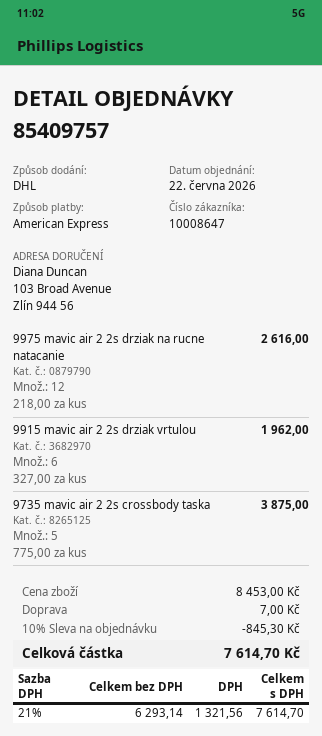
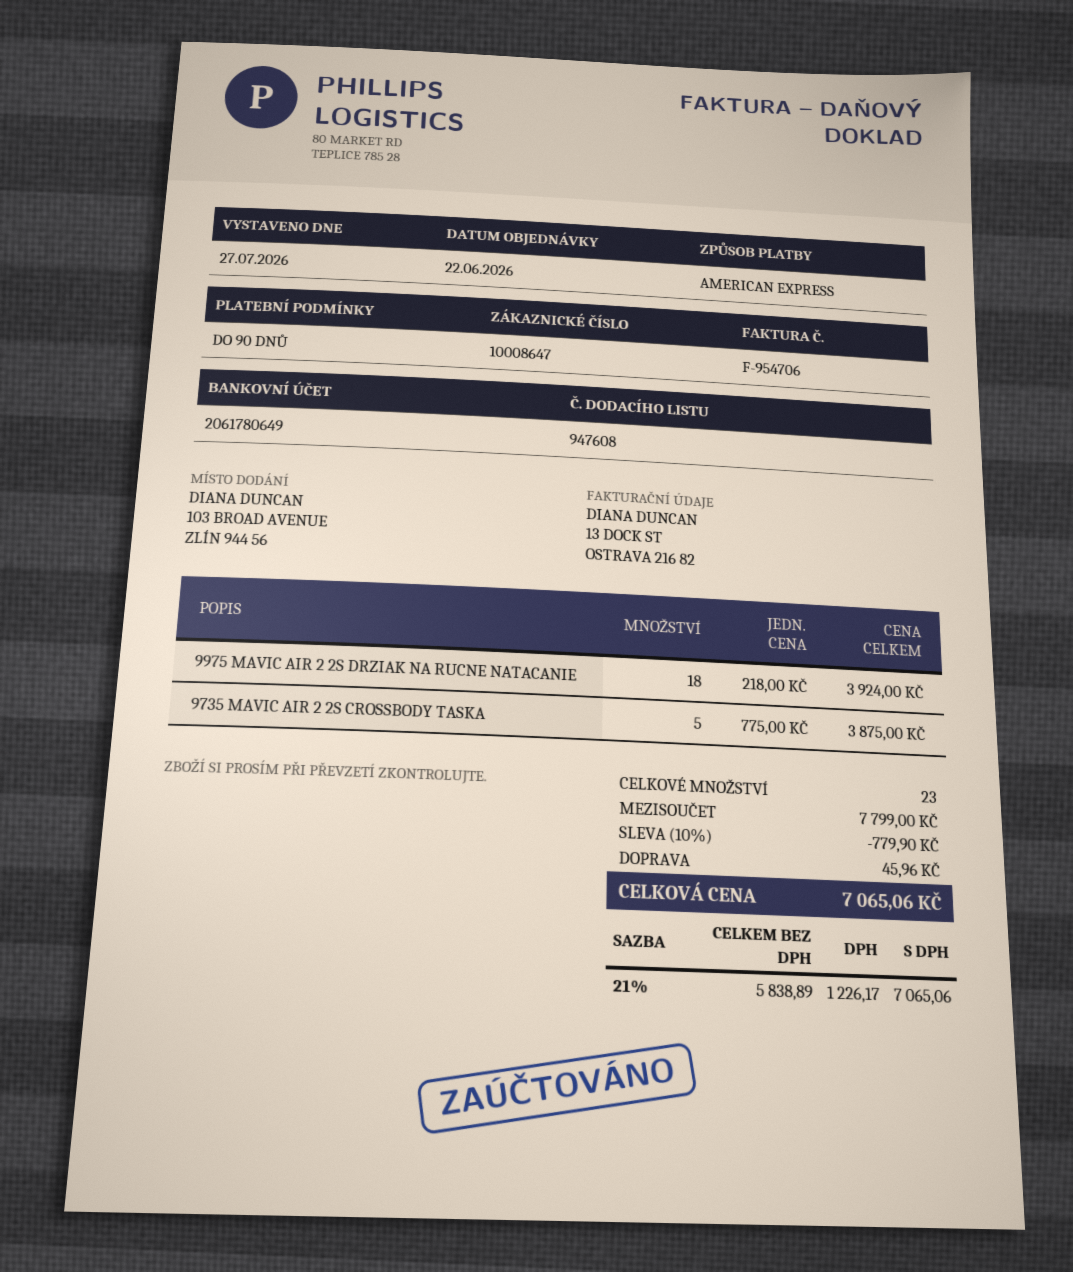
9975 mavic air 2 2s drziak na rucne natacanie: 12 x 218.00 = 2616.00 -> 18 x 218.00 = 3924.00
9915 mavic air 2 2s drziak vrtulou: 6 x 327.00 = 1962.00 -> none
subtotal: 8453.00 -> 7799.00
discount: 10% = 845.30 -> 10% = 779.90
shipping: 7.00 -> 45.96
net: 6293.14 -> 5838.89
tax: 21% = 1321.56 -> 21% = 1226.17
total: 7614.70 -> 7065.06

